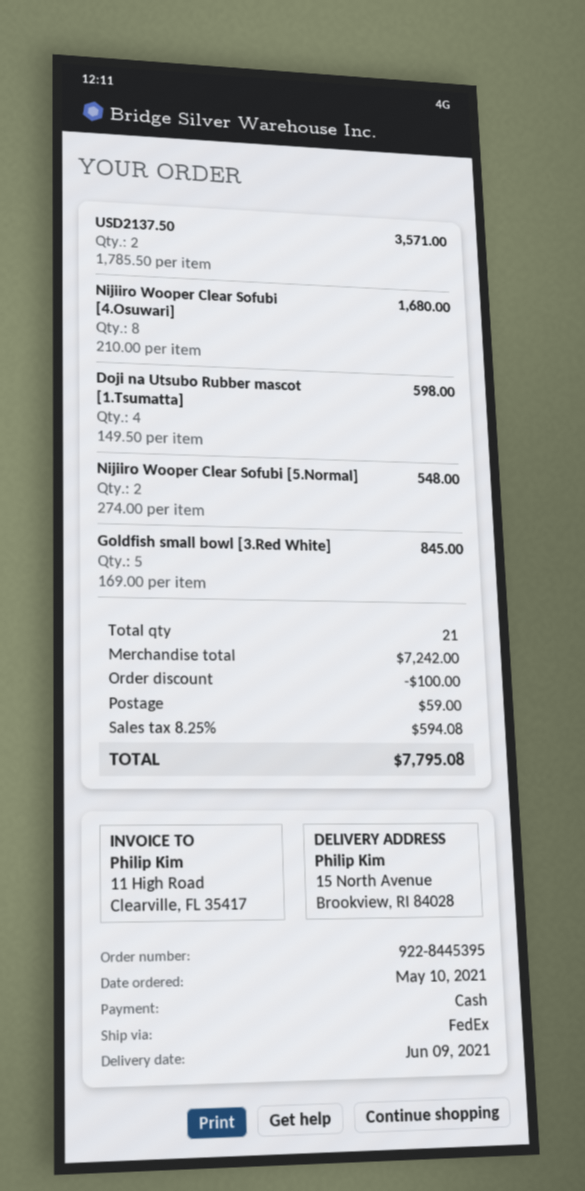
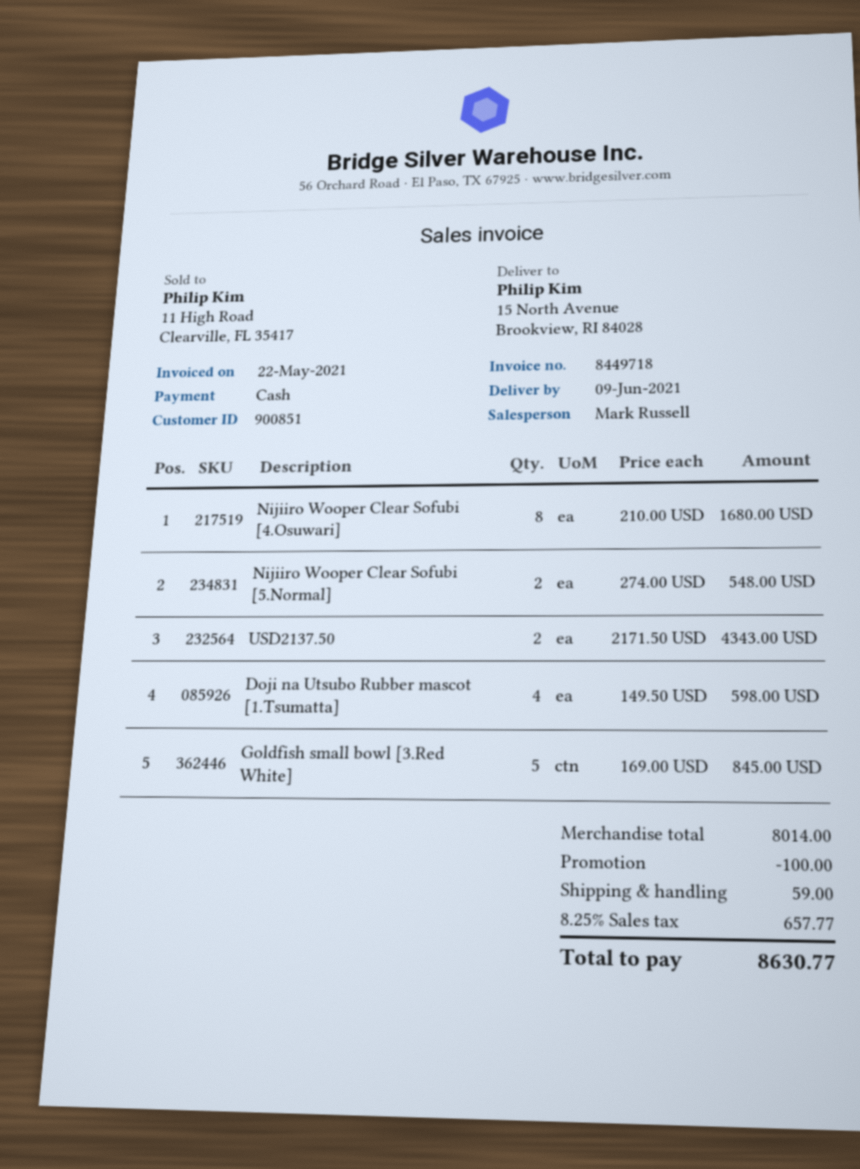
USD2137.50: 2 x 1785.50 = 3571.00 -> 2 x 2171.50 = 4343.00
subtotal: 7242.00 -> 8014.00
tax: 8.25% = 594.08 -> 8.25% = 657.77
total: 7795.08 -> 8630.77

